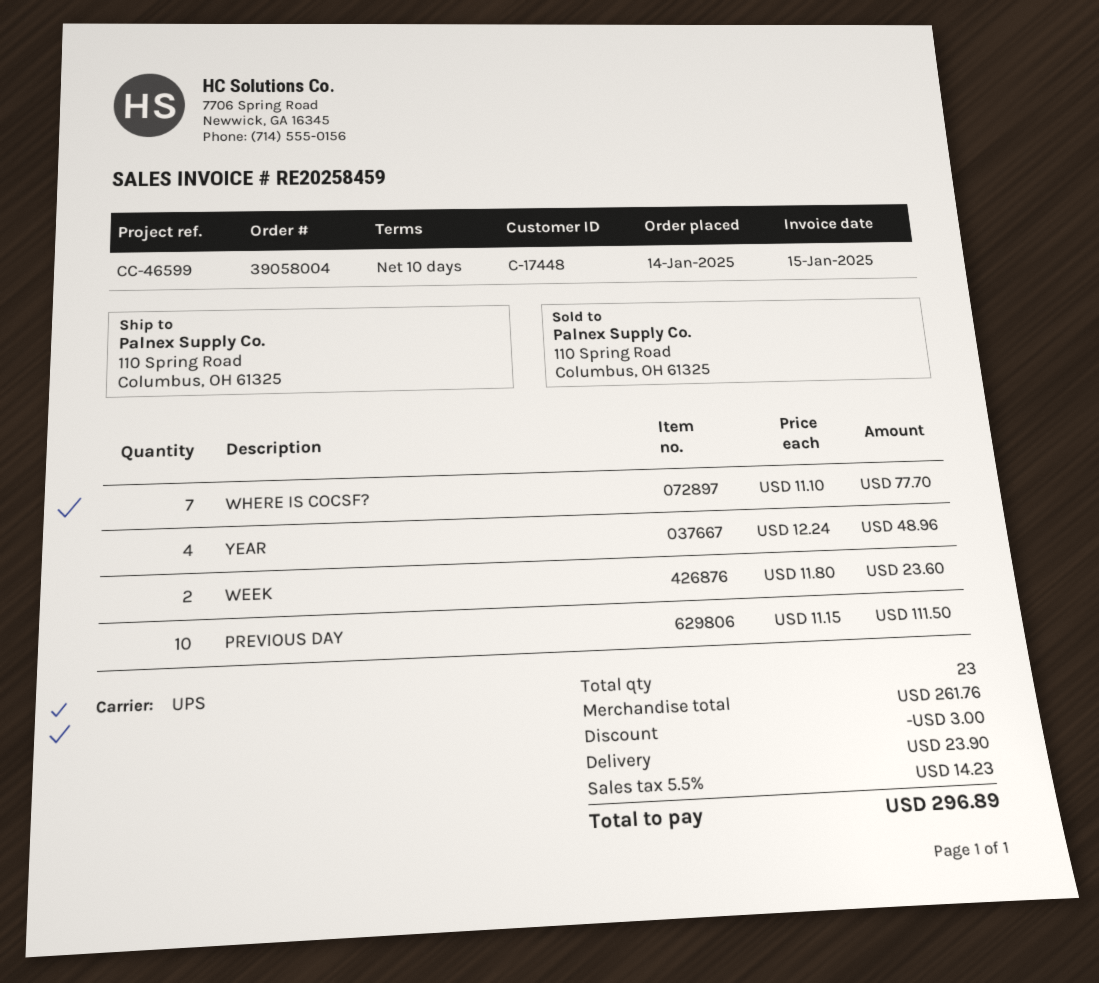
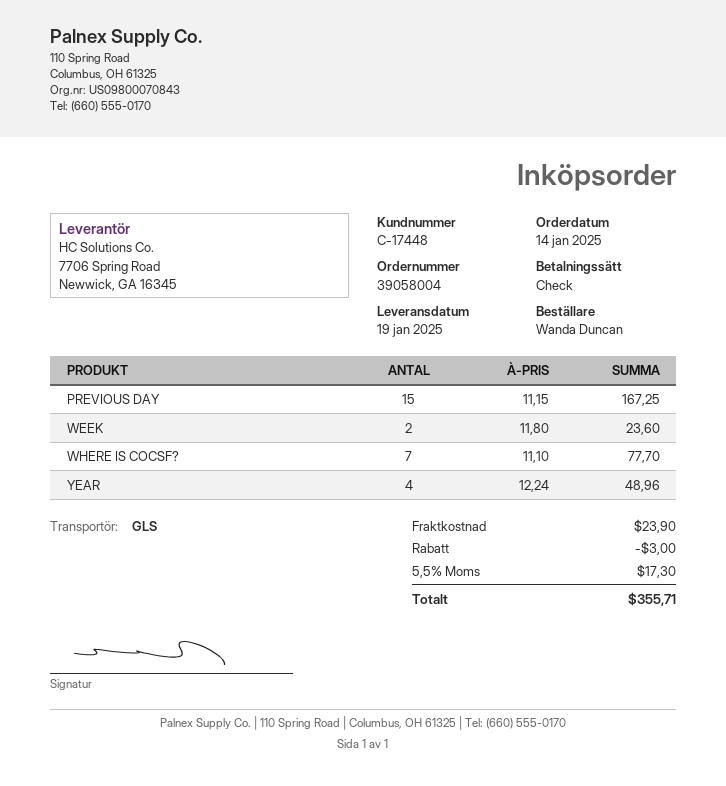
shipping method: UPS -> GLS
PREVIOUS DAY: 10 x 11.15 = 111.50 -> 15 x 11.15 = 167.25
tax: 5.5% = 14.23 -> 5.5% = 17.30
total: 296.89 -> 355.71

